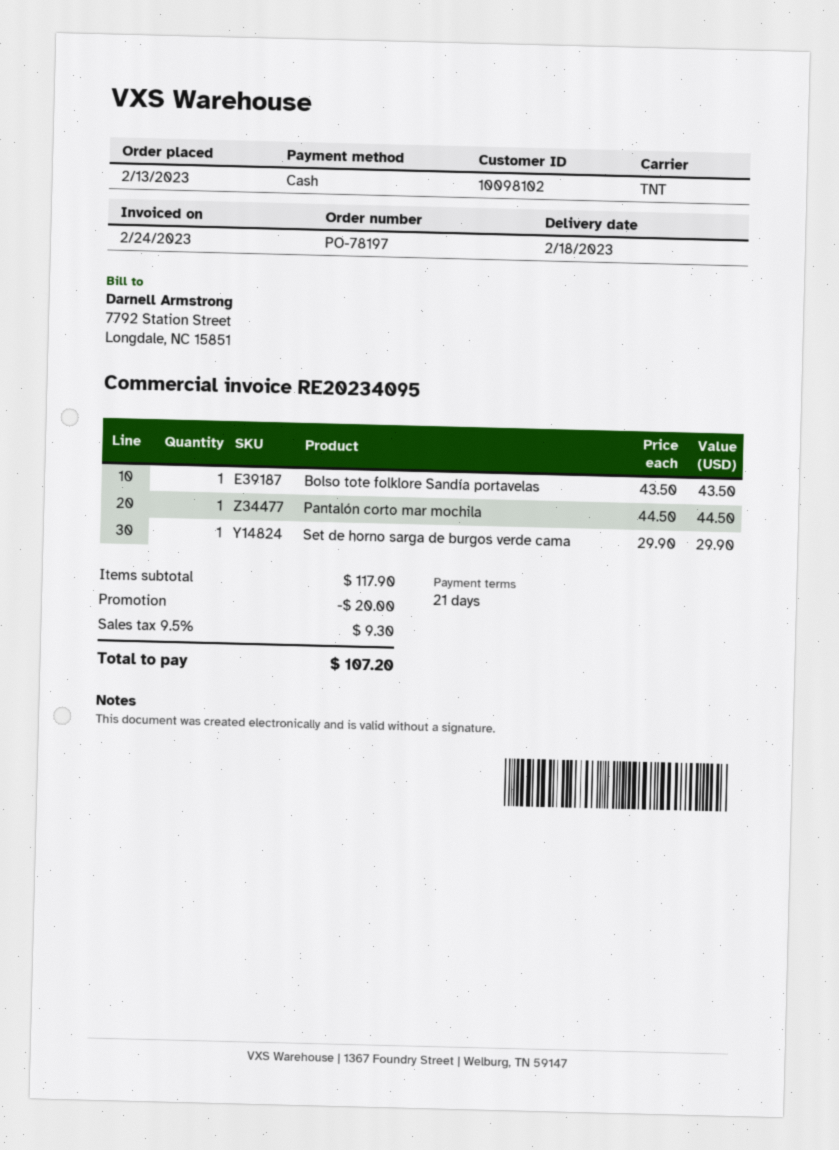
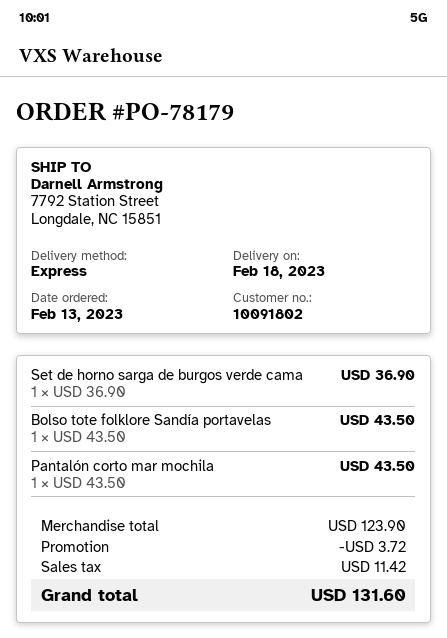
order number: PO-78197 -> PO-78179
customer number: 10098102 -> 10091802
shipping method: TNT -> express
Pantalón corto mar mochila: 1 x 44.50 = 44.50 -> 1 x 43.50 = 43.50
Set de horno sarga de burgos verde cama: 1 x 29.90 = 29.90 -> 1 x 36.90 = 36.90
subtotal: 117.90 -> 123.90
discount: 20.00 -> 3.72
tax: 9.30 -> 11.42
total: 107.20 -> 131.60

